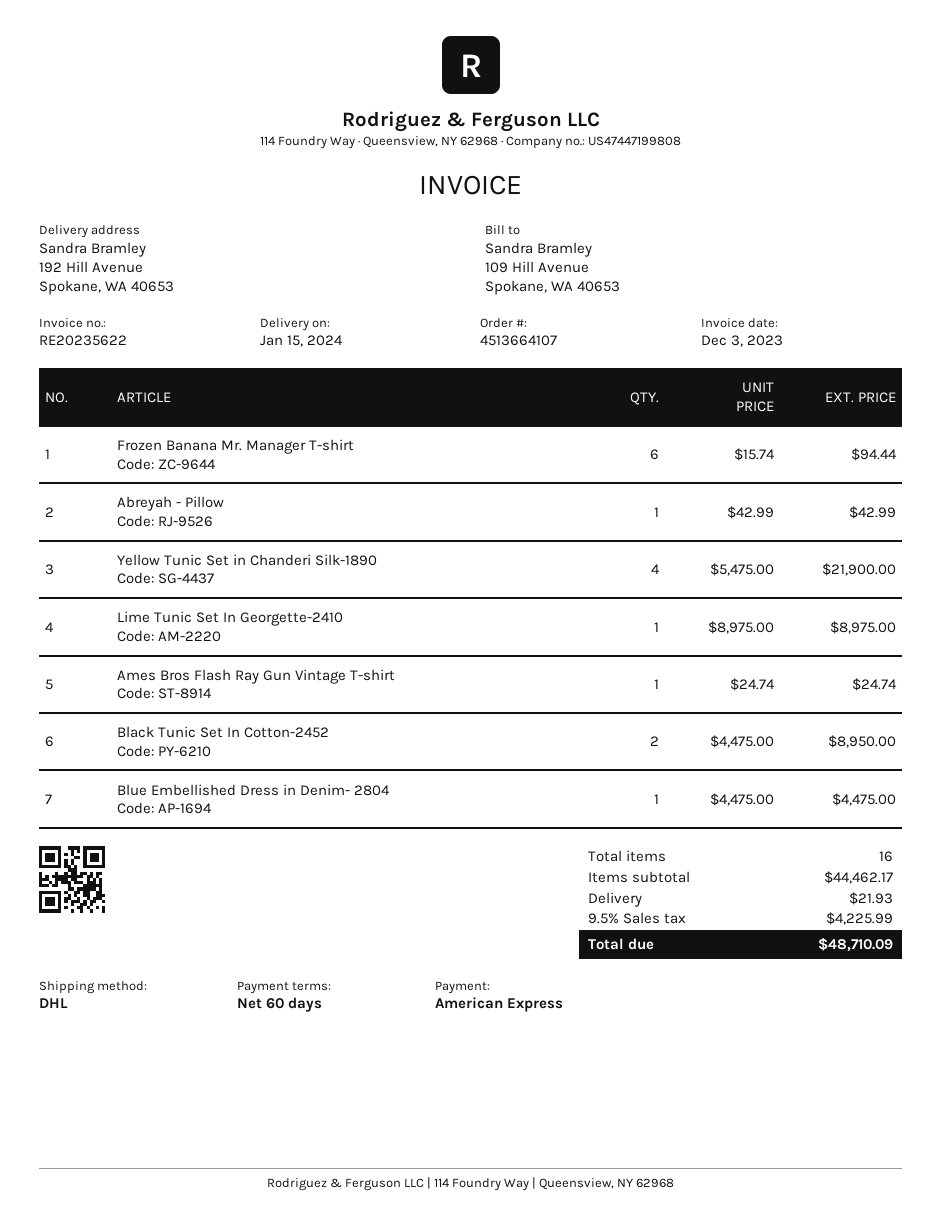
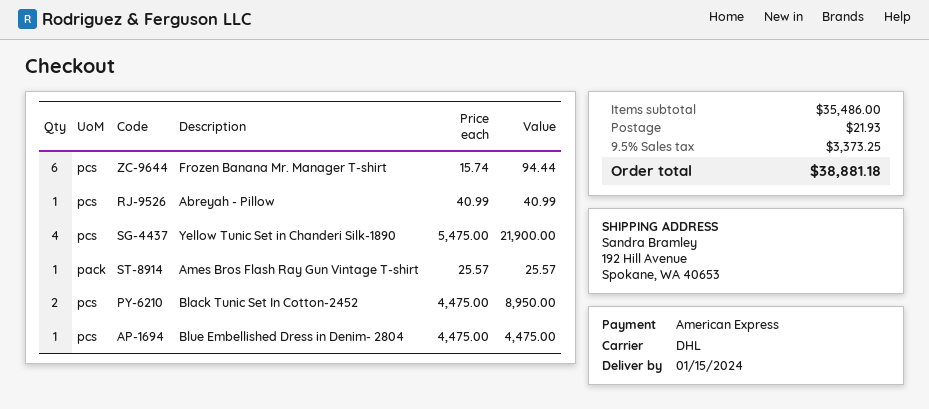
Abreyah - Pillow: 1 x 42.99 = 42.99 -> 1 x 40.99 = 40.99
Lime Tunic Set In Georgette-2410: 1 x 8975.00 = 8975.00 -> none
Ames Bros Flash Ray Gun Vintage T-shirt: 1 x 24.74 = 24.74 -> 1 x 25.57 = 25.57
subtotal: 44462.17 -> 35486.00
tax: 9.5% = 4225.99 -> 9.5% = 3373.25
total: 48710.09 -> 38881.18

